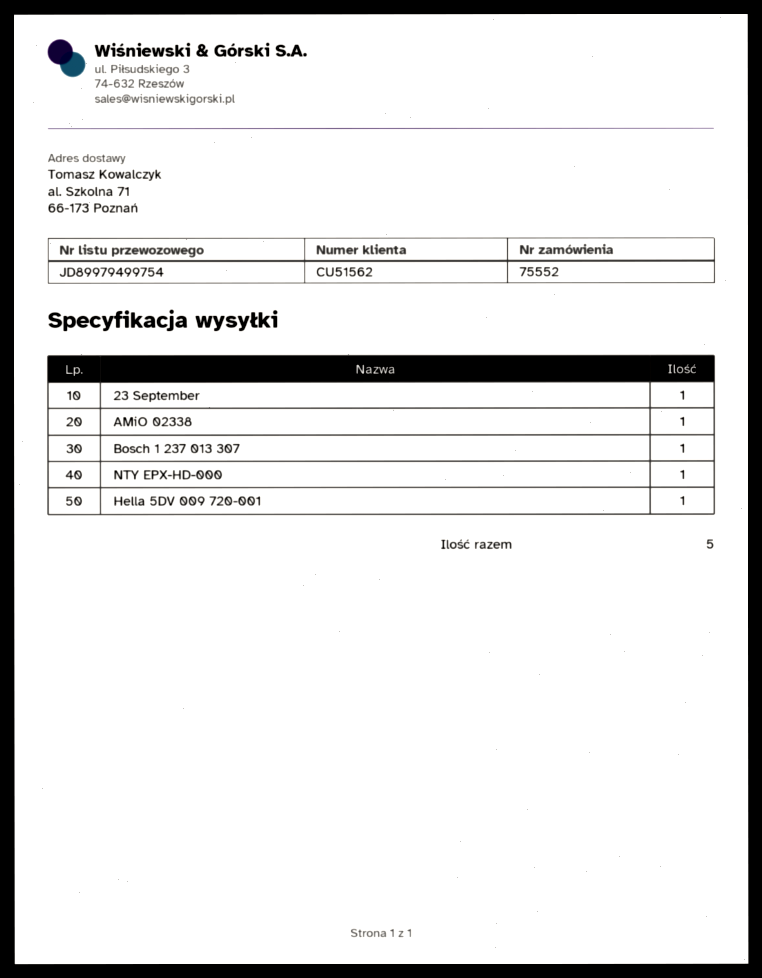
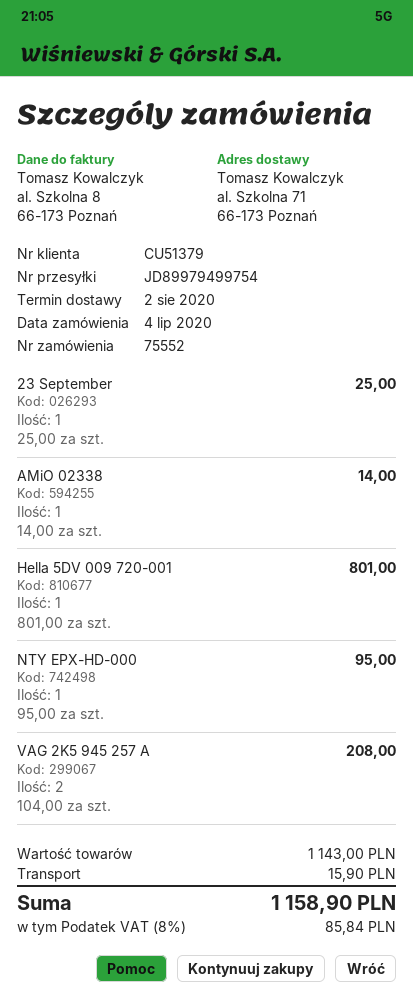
customer number: CU51562 -> CU51379
Bosch 1 237 013 307: 1 -> none
VAG 2K5 945 257 A: none -> 2

